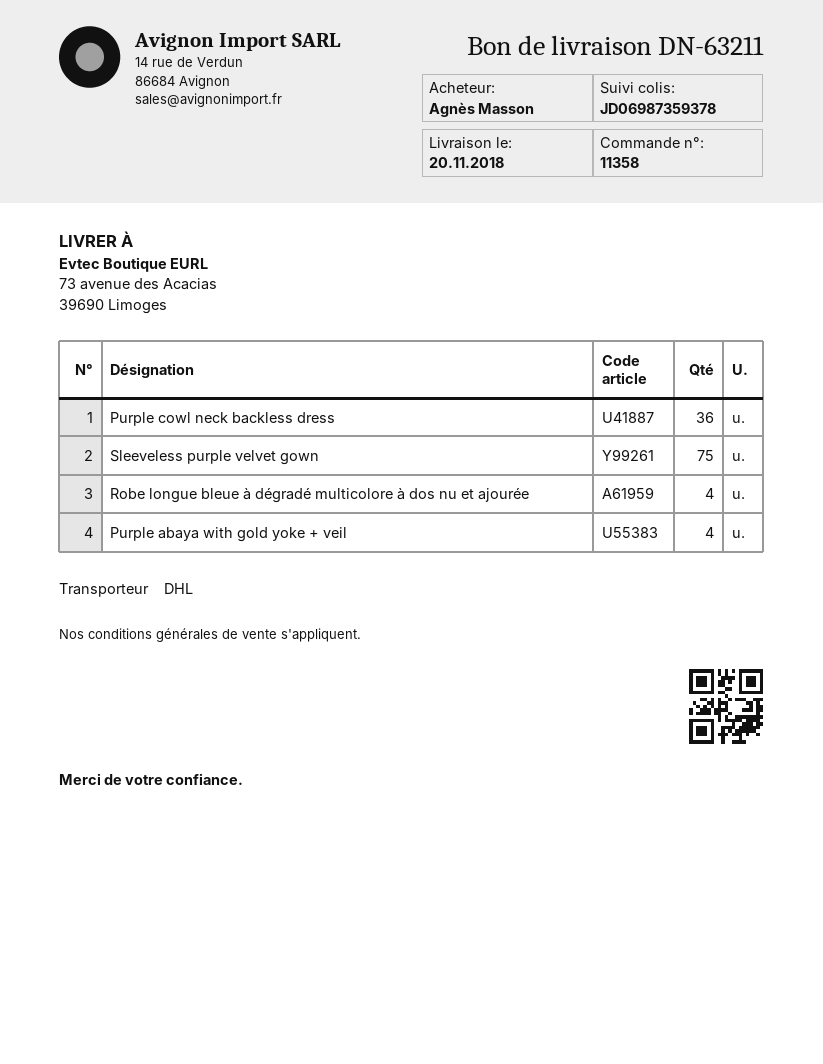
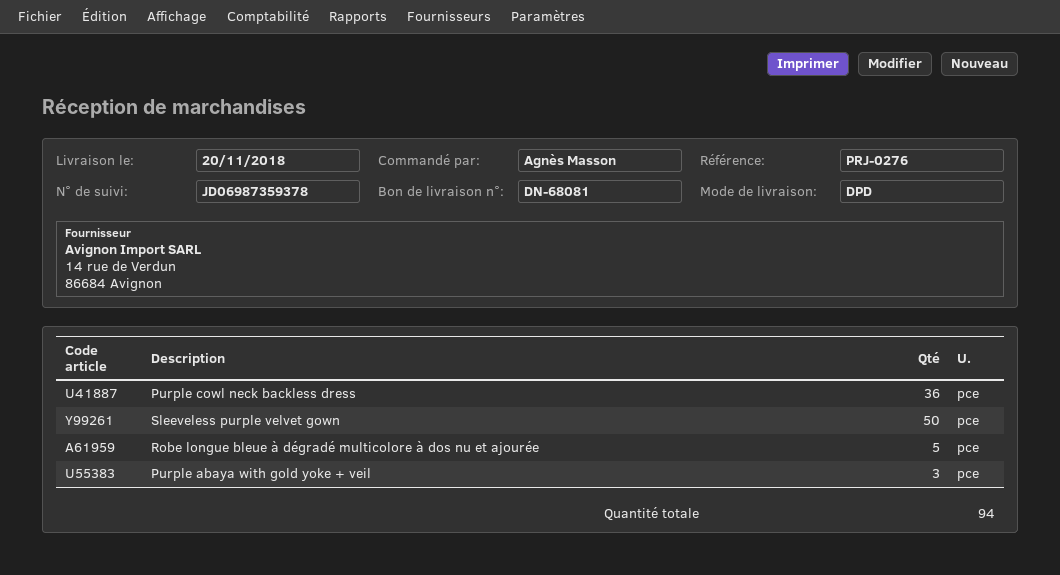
delivery note number: DN-63211 -> DN-68081
shipping method: DHL -> DPD
Sleeveless purple velvet gown: 75 -> 50
Robe longue bleue à dégradé multicolore à dos nu et ajourée: 4 -> 5
Purple abaya with gold yoke + veil: 4 -> 3

